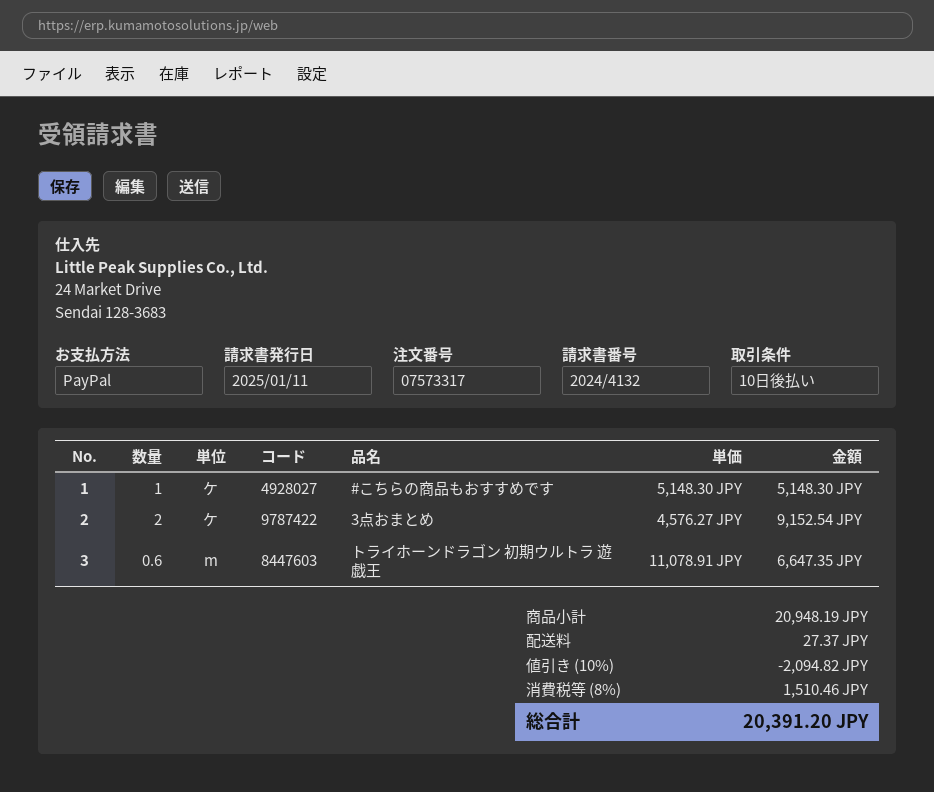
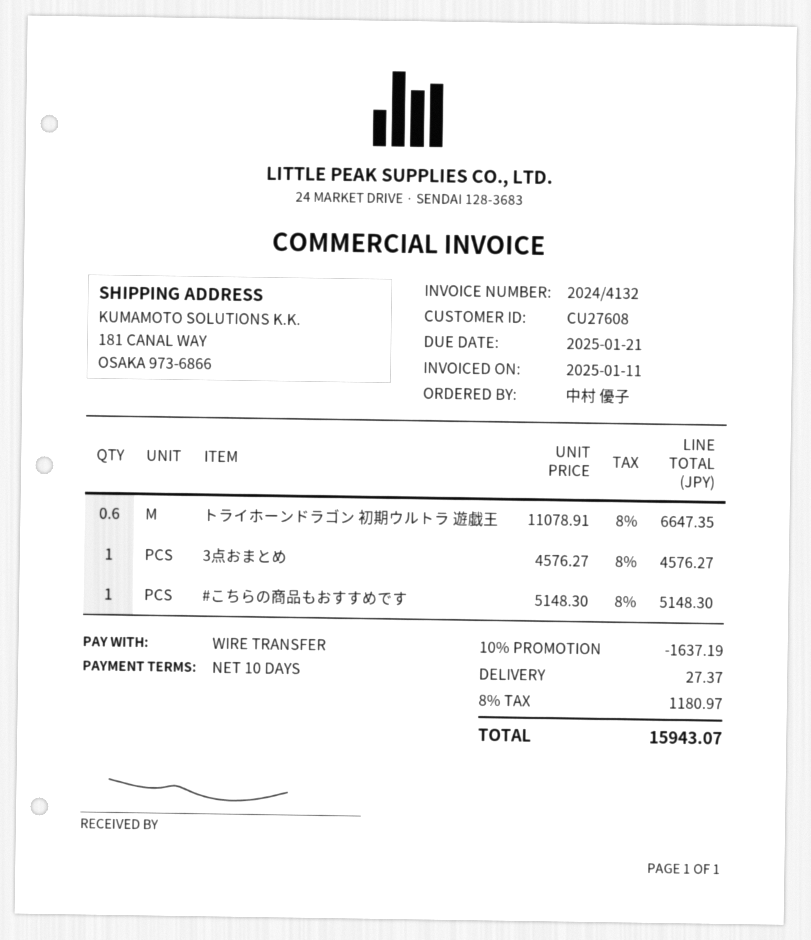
payment method: PayPal -> bank transfer
3点おまとめ: 2 x 4576.27 = 9152.54 -> 1 x 4576.27 = 4576.27
discount: 10% = 2094.82 -> 10% = 1637.19
tax: 8% = 1510.46 -> 8% = 1180.97
total: 20391.20 -> 15943.07

